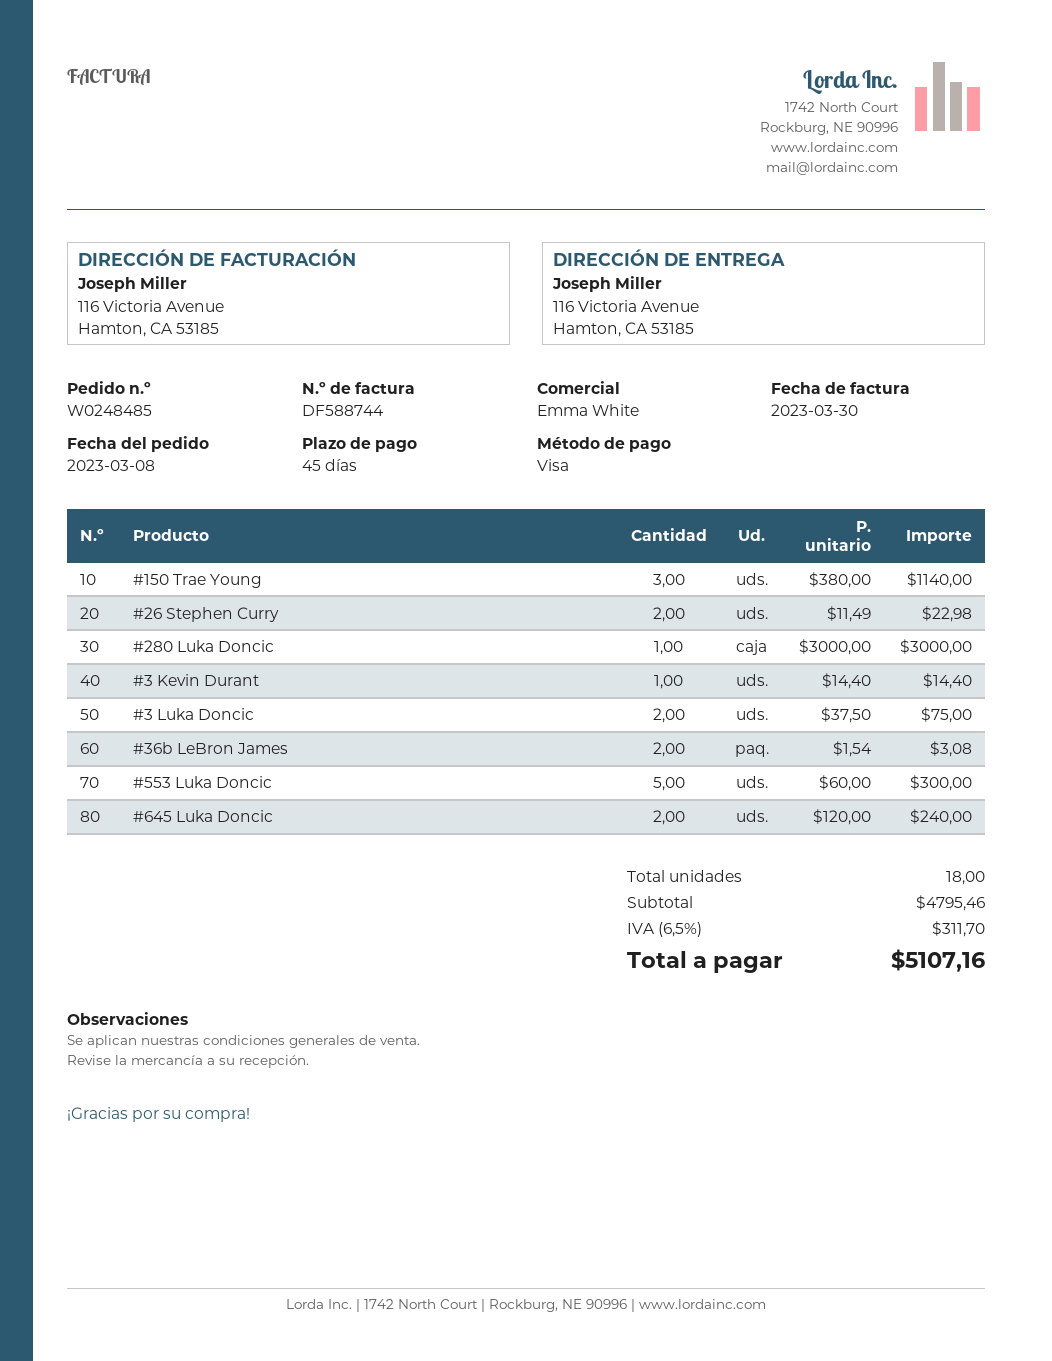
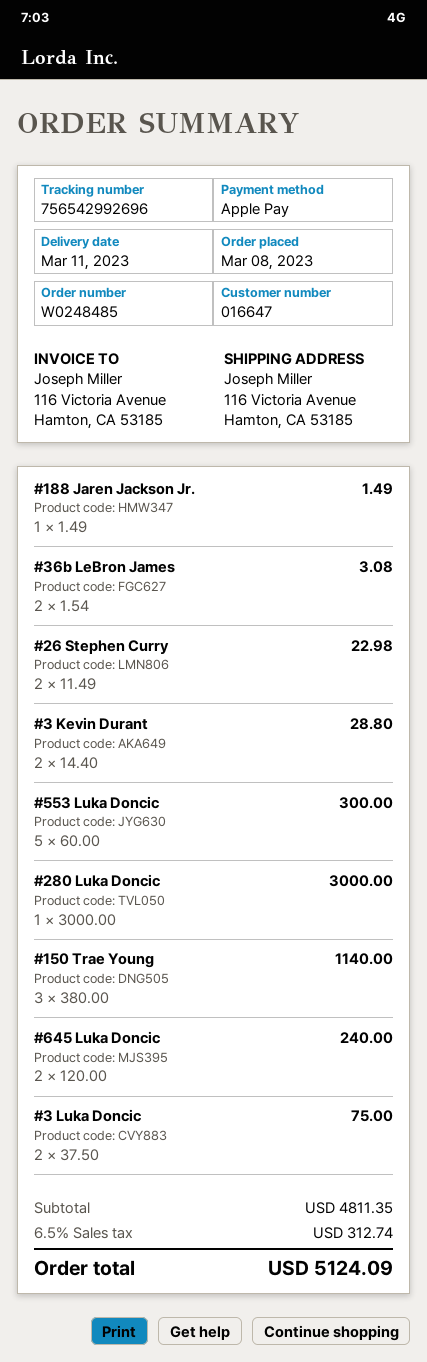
payment method: Visa -> Apple Pay
#3 Kevin Durant: 1 x 14.40 = 14.40 -> 2 x 14.40 = 28.80
#188 Jaren Jackson Jr.: none -> 1 x 1.49 = 1.49
subtotal: 4795.46 -> 4811.35
tax: 6.5% = 311.70 -> 6.5% = 312.74
total: 5107.16 -> 5124.09

